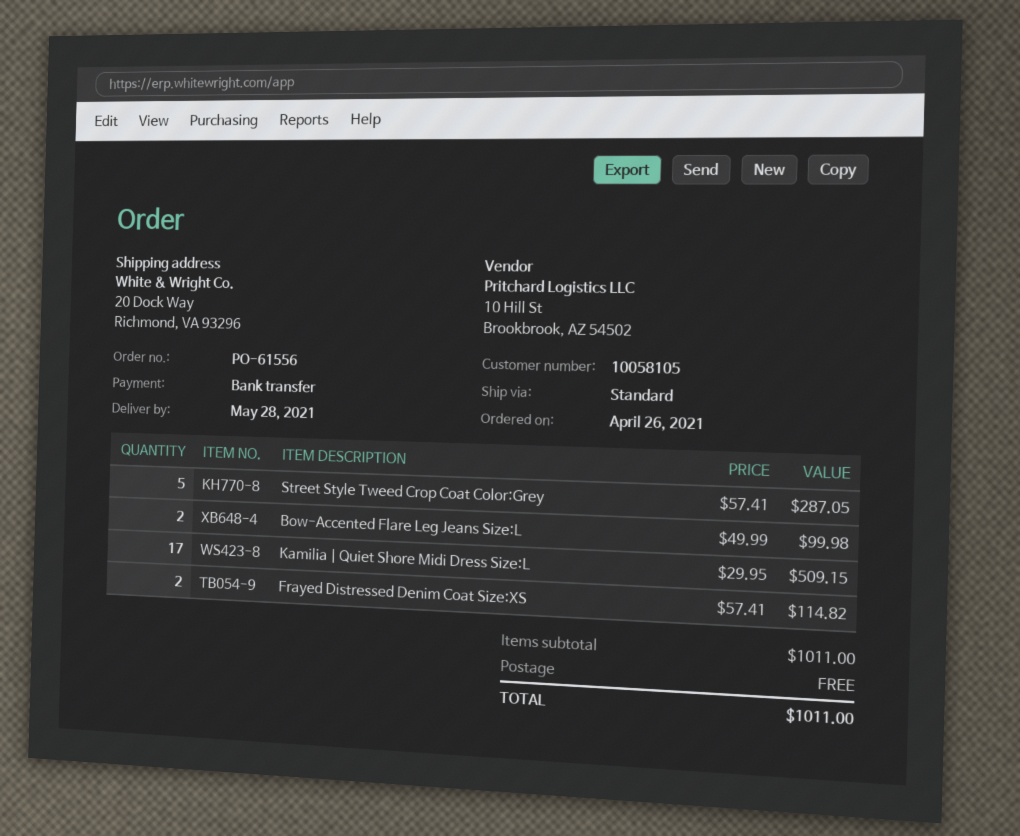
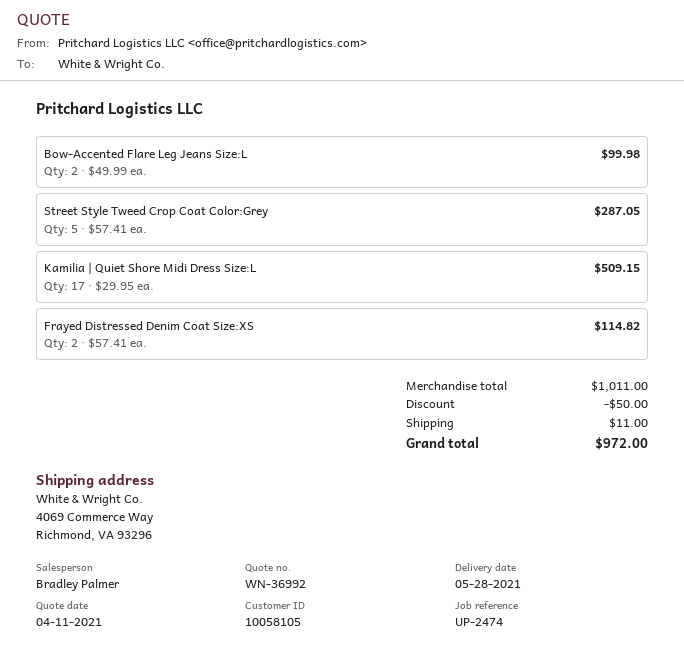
ship to: 20 Dock Way, Richmond, VA 93296 -> 4069 Commerce Way, Richmond, VA 93296
discount: none -> 50.00
shipping: 0.00 -> 11.00
total: 1011.00 -> 972.00

